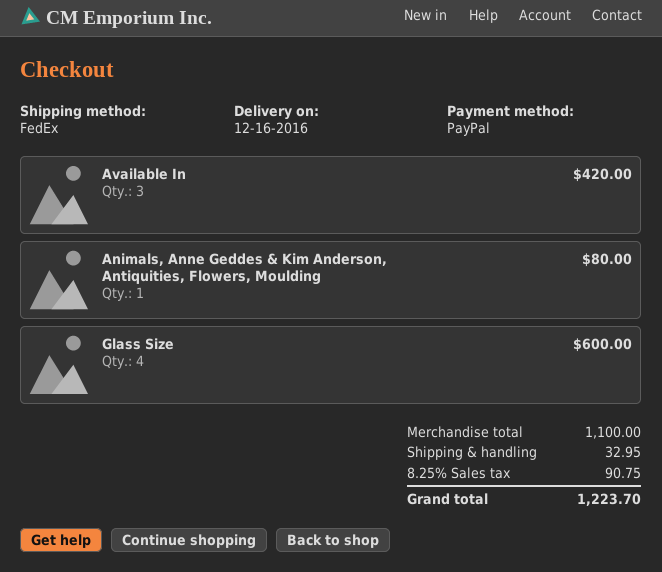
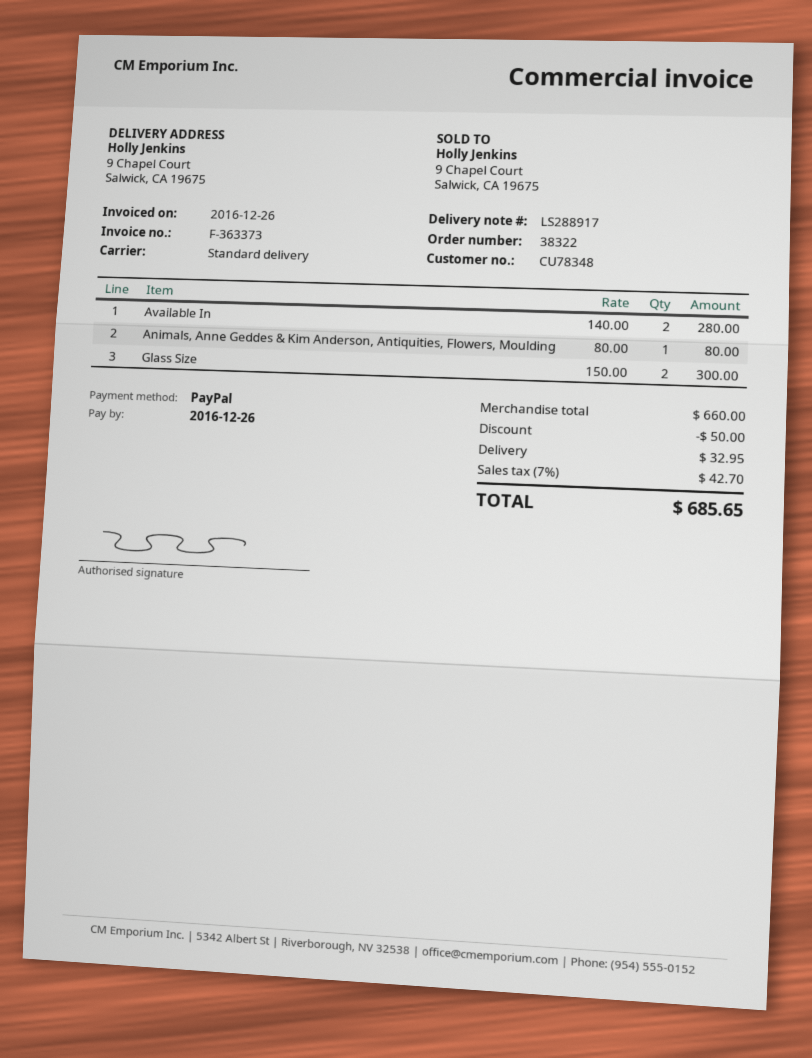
shipping method: FedEx -> standard
Available In: 3 for 420.00 -> 2 for 280.00
Glass Size: 4 for 600.00 -> 2 for 300.00
subtotal: 1100.00 -> 660.00
discount: none -> 50.00
tax: 8.25% = 90.75 -> 7% = 42.70
total: 1223.70 -> 685.65

